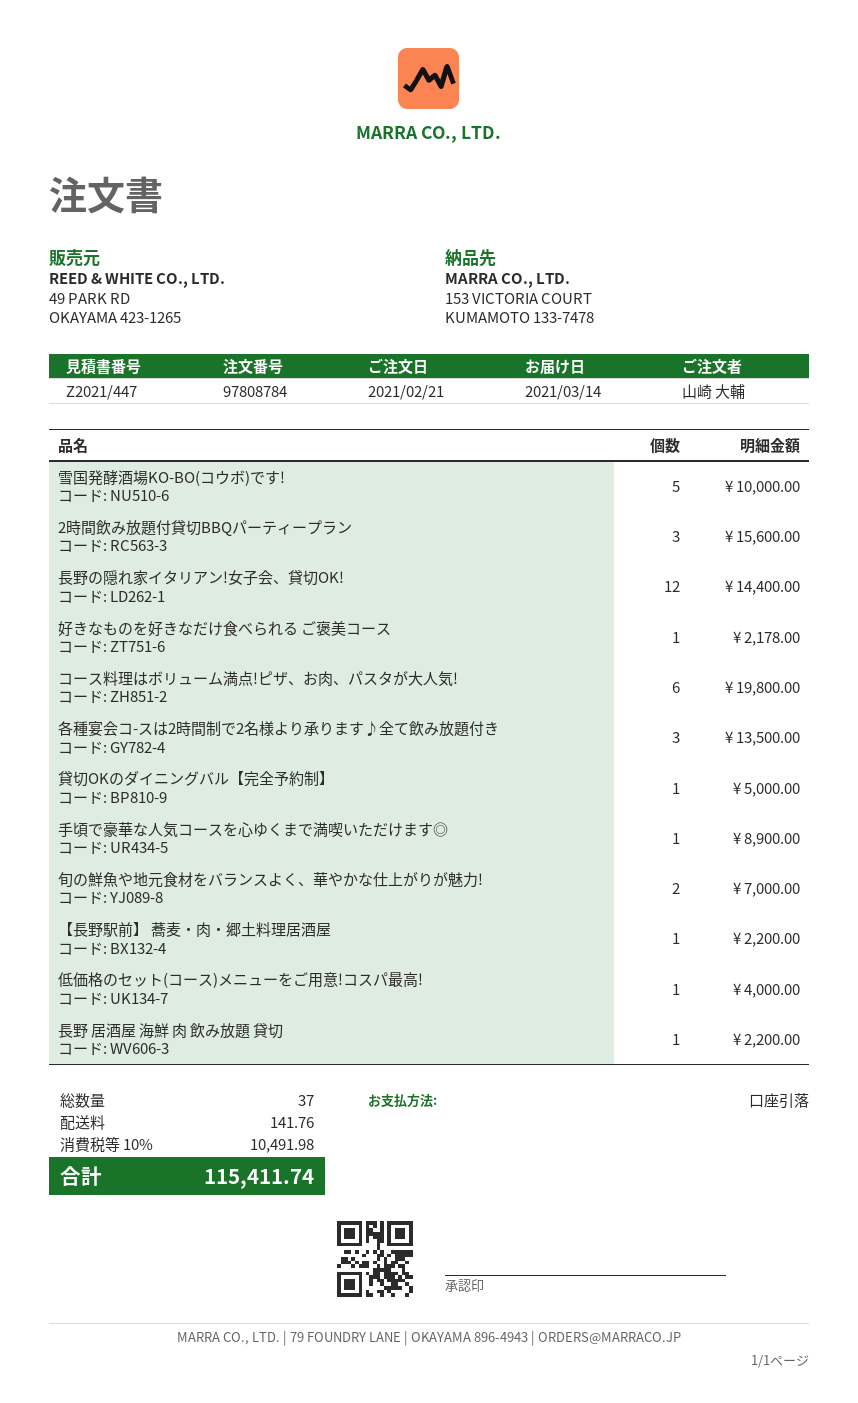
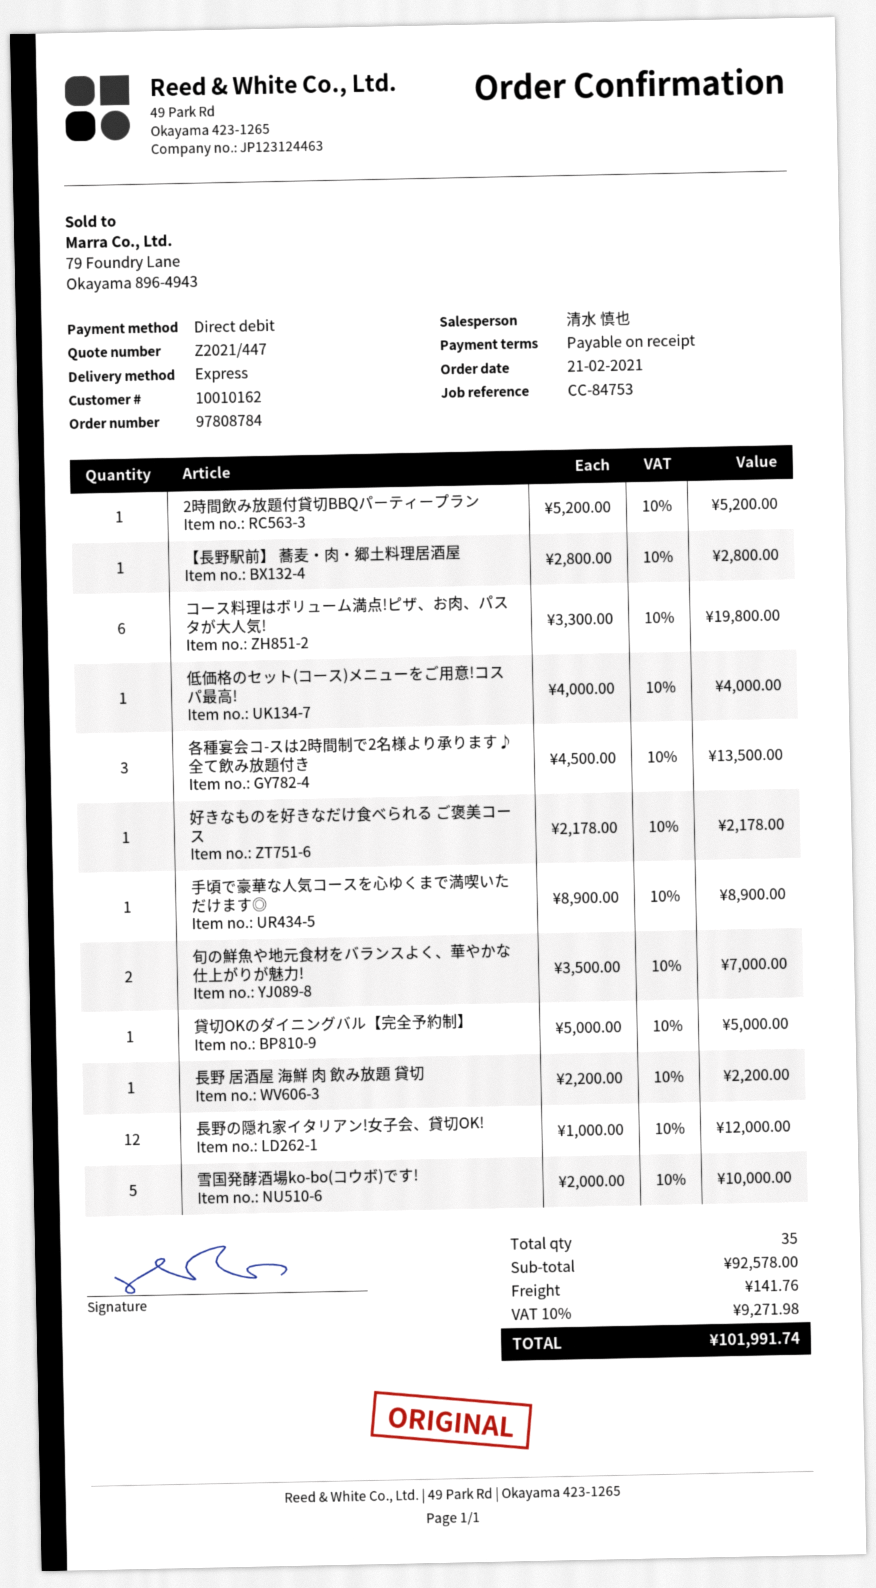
2時間飲み放題付貸切BBQパーティープラン: 3 for 15600.00 -> 1 for 5200.00
長野の隠れ家イタリアン!女子会、貸切OK!: 12 for 14400.00 -> 12 for 12000.00
【長野駅前】 蕎麦・肉・郷土料理居酒屋: 1 for 2200.00 -> 1 for 2800.00
total quantity: 37 -> 35
tax: 10% = 10491.98 -> 10% = 9271.98
total: 115411.74 -> 101991.74

